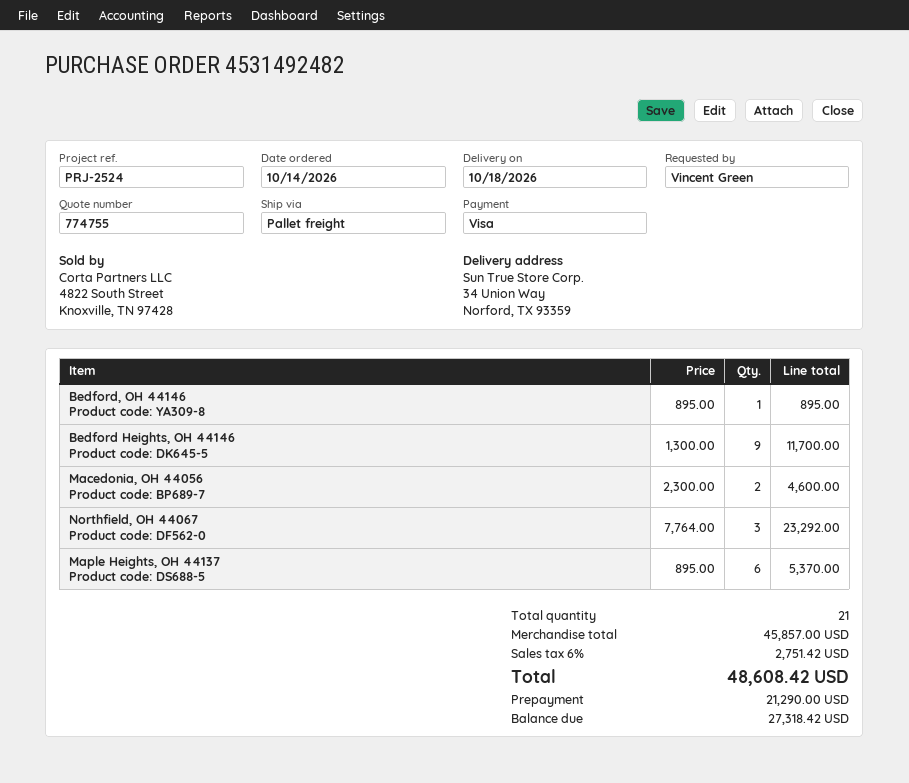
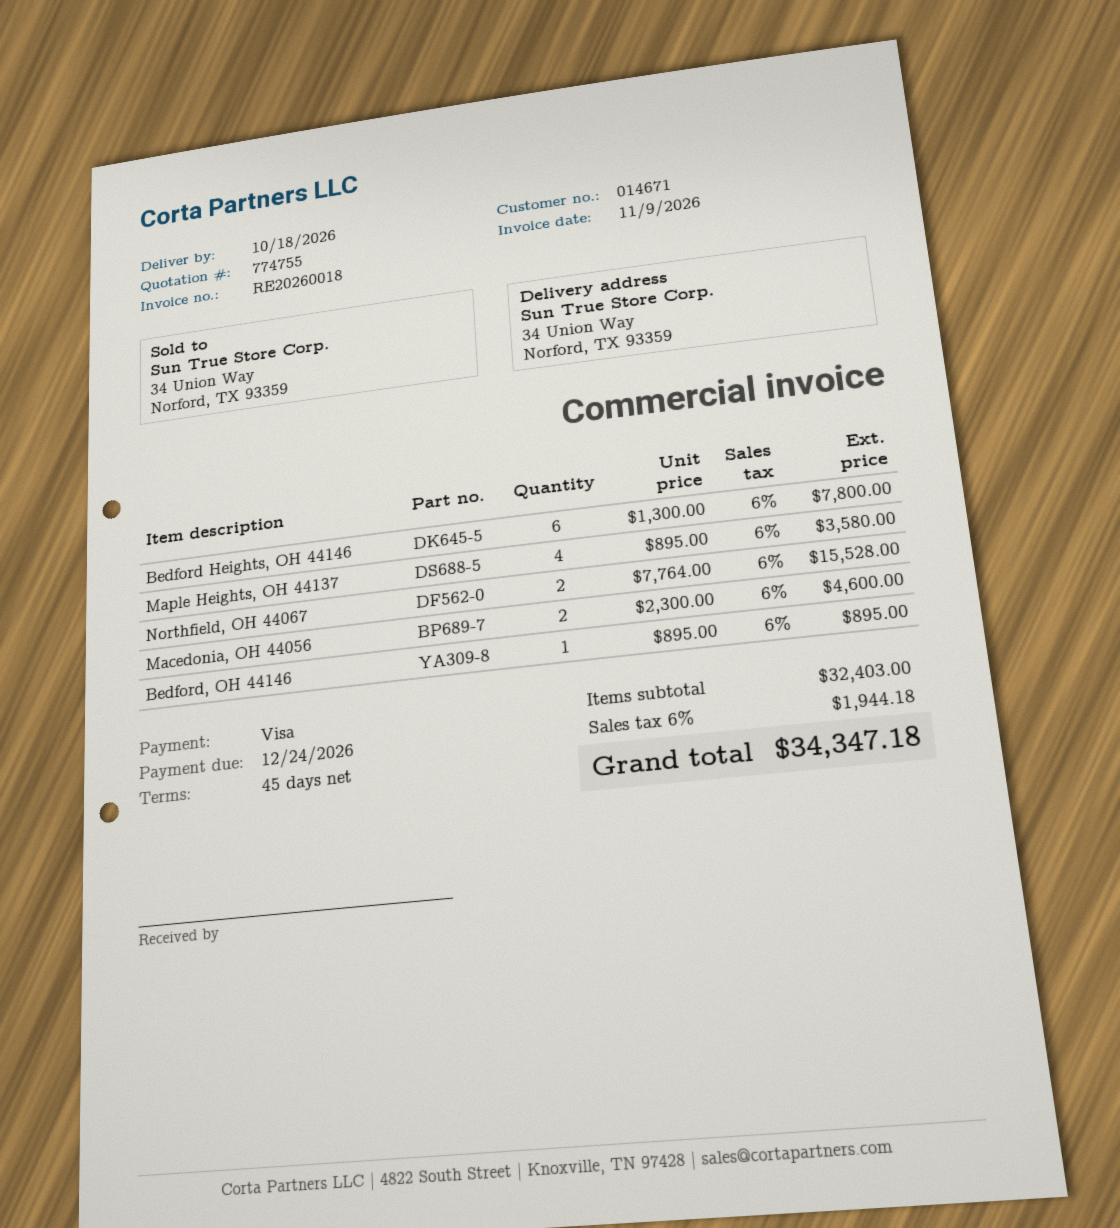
Bedford Heights, OH 44146: 9 x 1300.00 = 11700.00 -> 6 x 1300.00 = 7800.00
Northfield, OH 44067: 3 x 7764.00 = 23292.00 -> 2 x 7764.00 = 15528.00
Maple Heights, OH 44137: 6 x 895.00 = 5370.00 -> 4 x 895.00 = 3580.00
subtotal: 45857.00 -> 32403.00
tax: 6% = 2751.42 -> 6% = 1944.18
total: 48608.42 -> 34347.18

